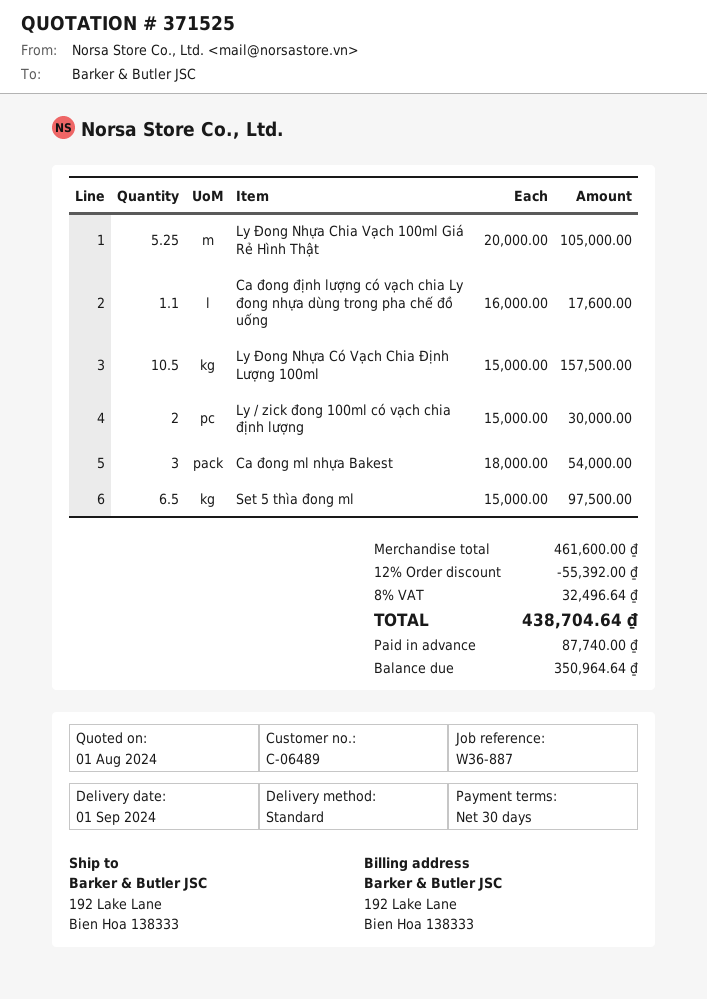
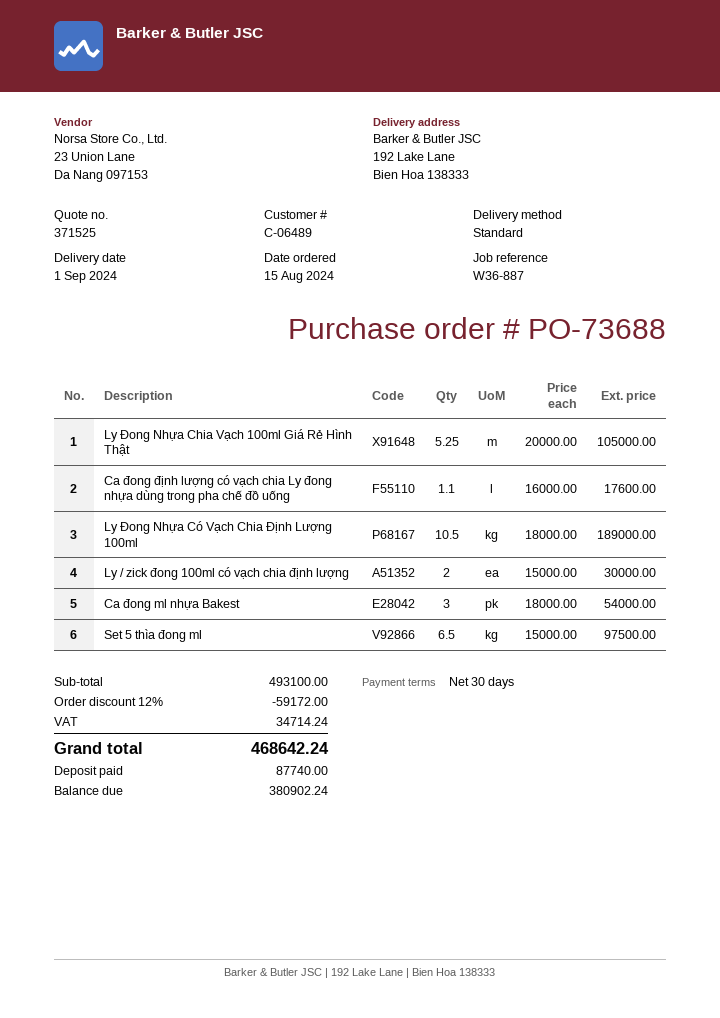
Ly Đong Nhựa Có Vạch Chia Định Lượng 100ml: 10.5 x 15000.00 = 157500.00 -> 10.5 x 18000.00 = 189000.00
subtotal: 461600.00 -> 493100.00
discount: 12% = 55392.00 -> 12% = 59172.00
tax: 32496.64 -> 34714.24
total: 438704.64 -> 468642.24
balance: 350964.64 -> 380902.24

